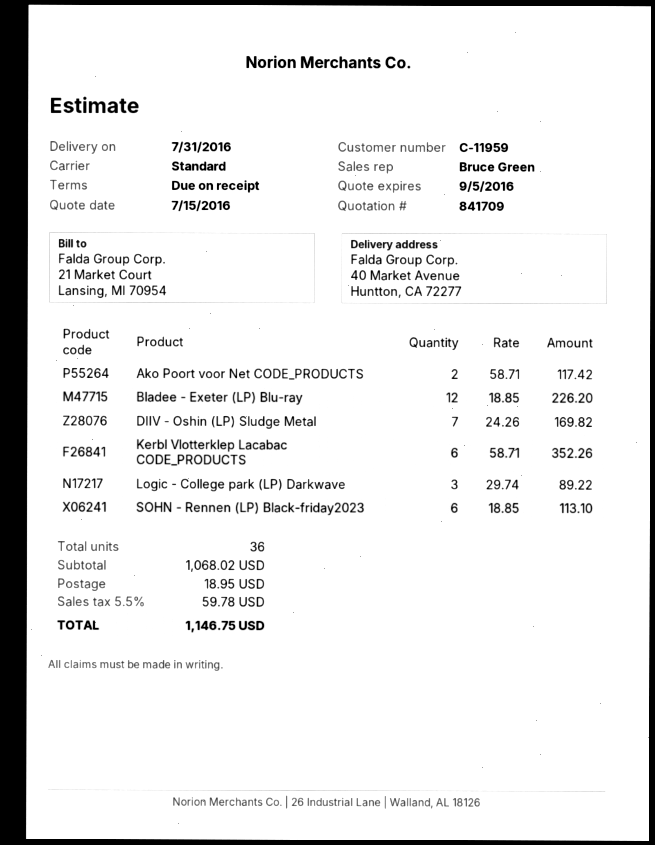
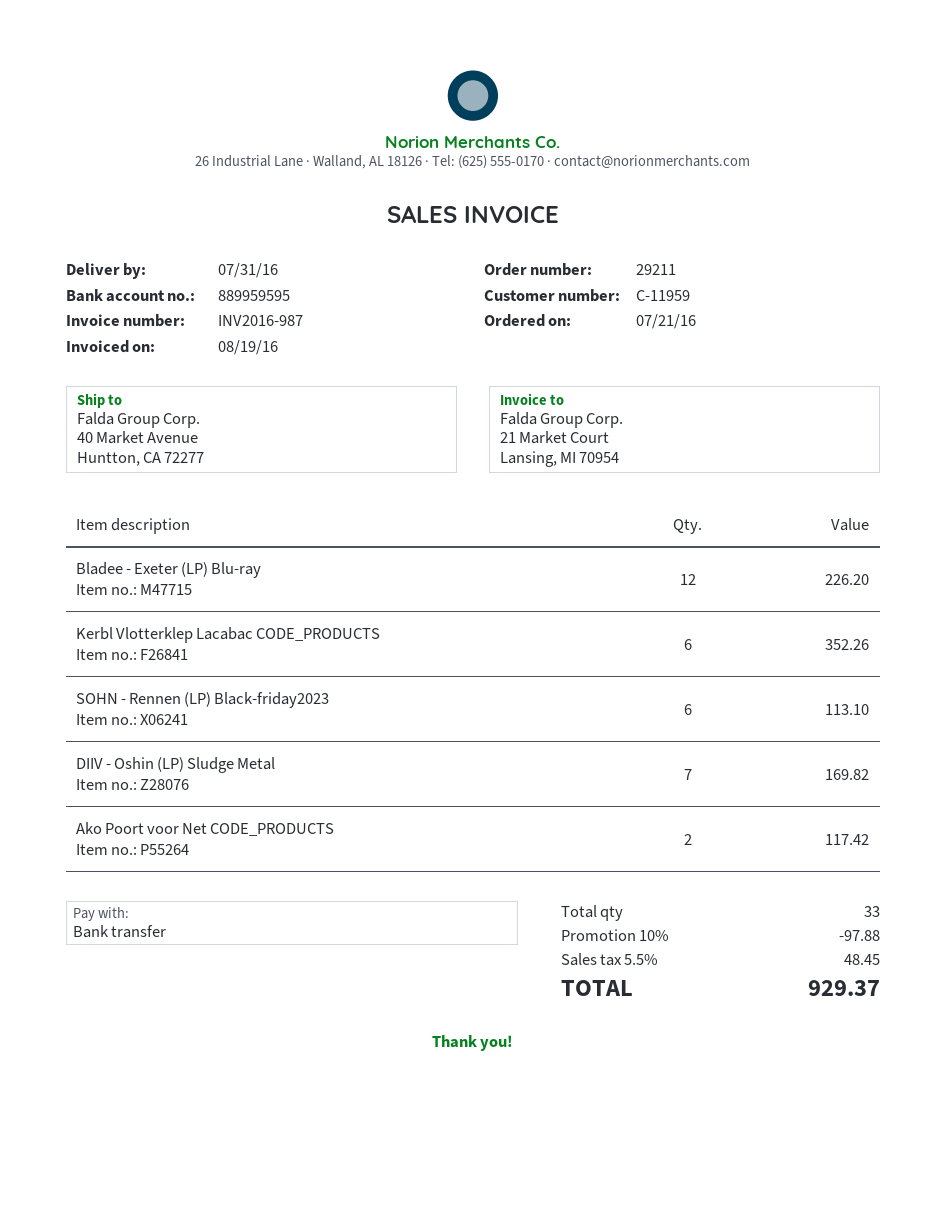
Logic - College park (LP) Darkwave: 3 for 89.22 -> none
total quantity: 36 -> 33
discount: none -> 10% = 97.88
shipping: 18.95 -> none
tax: 5.5% = 59.78 -> 5.5% = 48.45
total: 1146.75 -> 929.37

